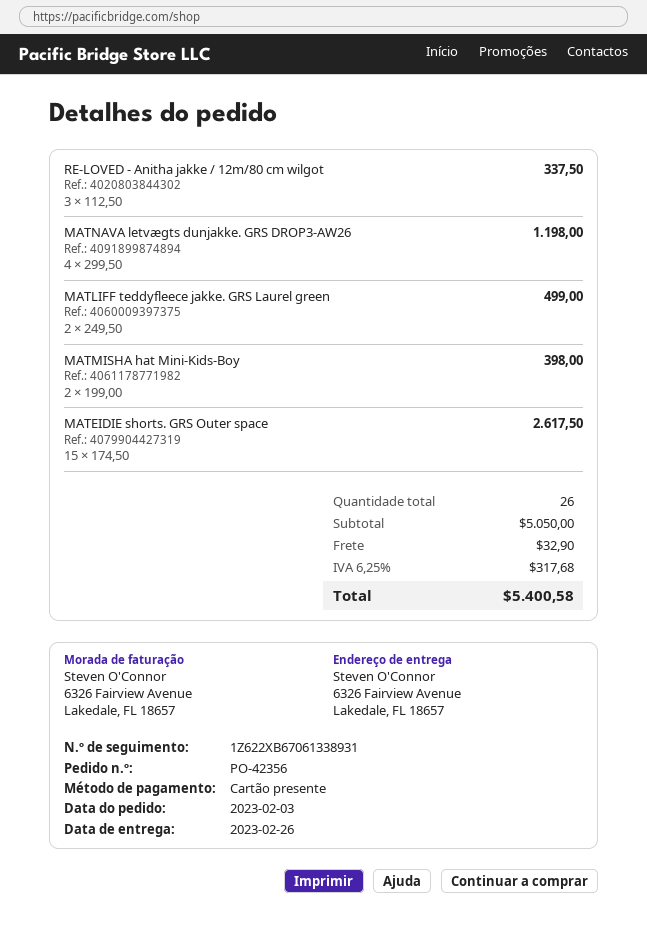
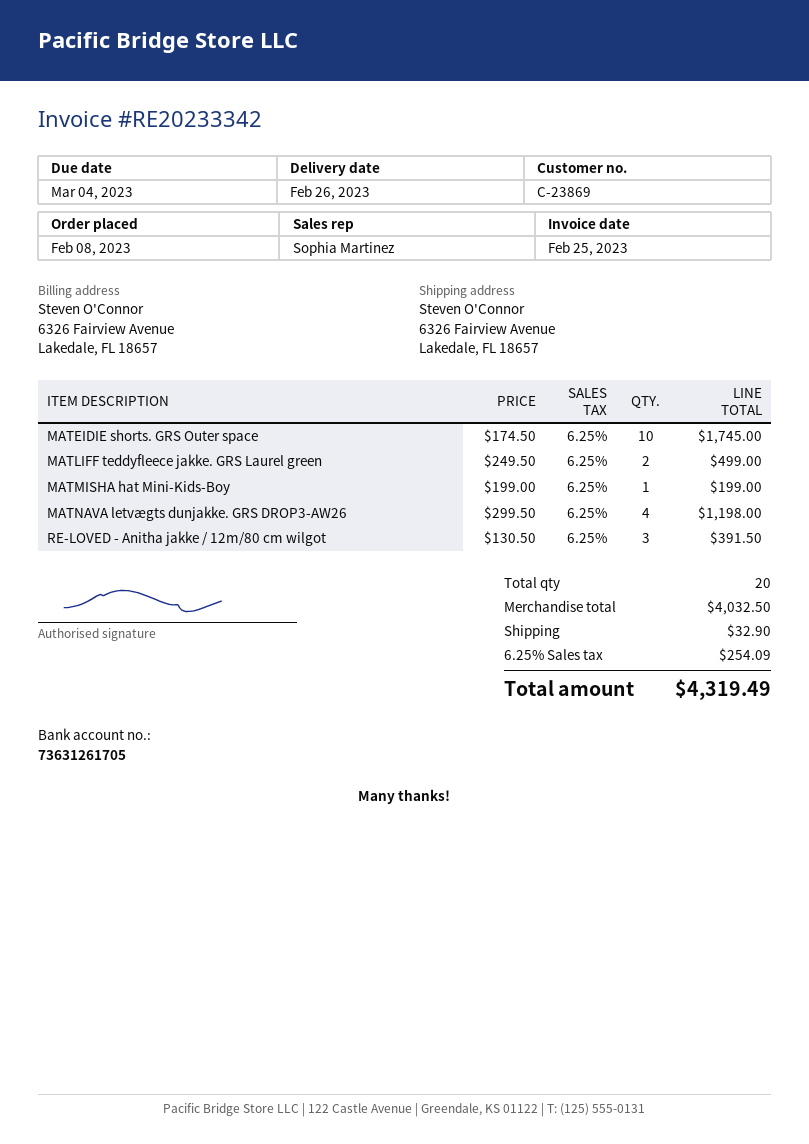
order date: 2023-02-03 -> 2023-02-08
RE-LOVED - Anitha jakke / 12m/80 cm wilgot: 3 x 112.50 = 337.50 -> 3 x 130.50 = 391.50
MATMISHA hat Mini-Kids-Boy: 2 x 199.00 = 398.00 -> 1 x 199.00 = 199.00
MATEIDIE shorts. GRS Outer space: 15 x 174.50 = 2617.50 -> 10 x 174.50 = 1745.00
total quantity: 26 -> 20
subtotal: 5050.00 -> 4032.50
tax: 6.25% = 317.68 -> 6.25% = 254.09
total: 5400.58 -> 4319.49

